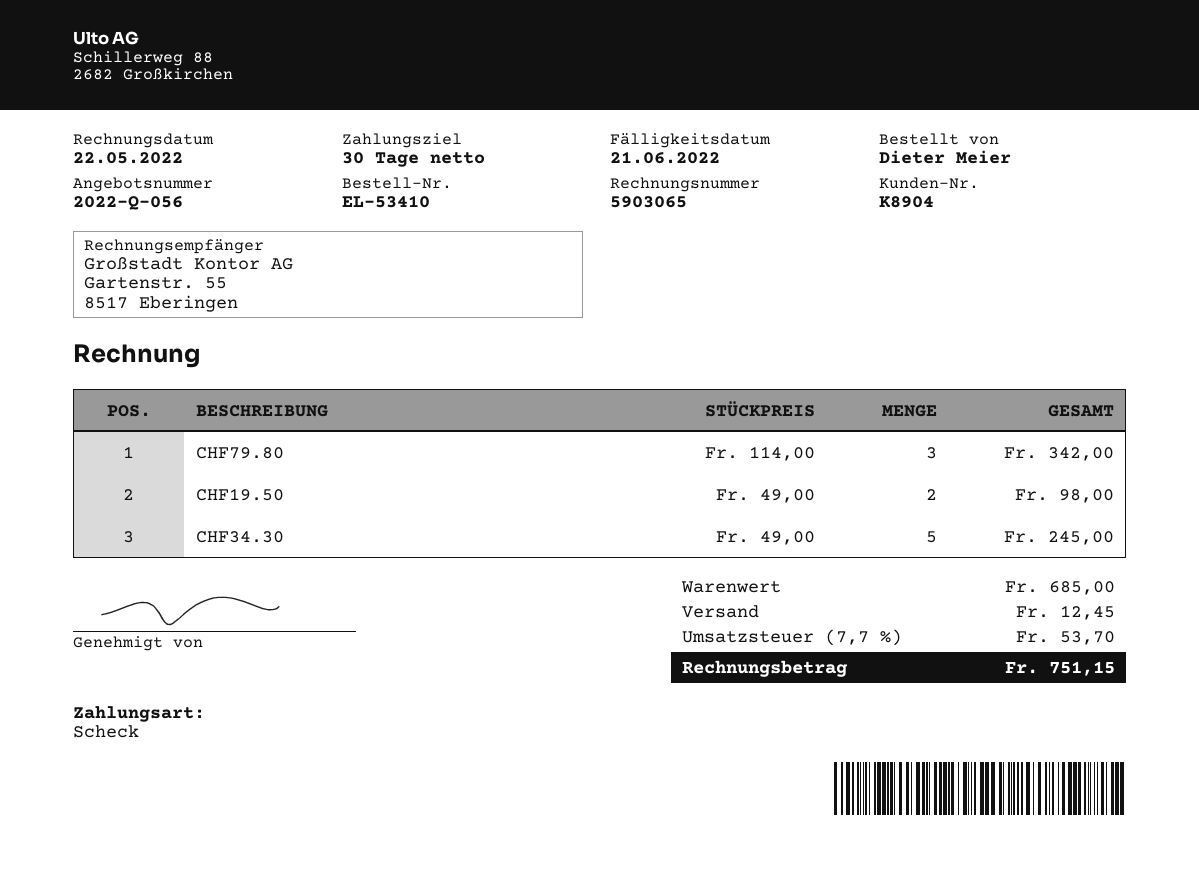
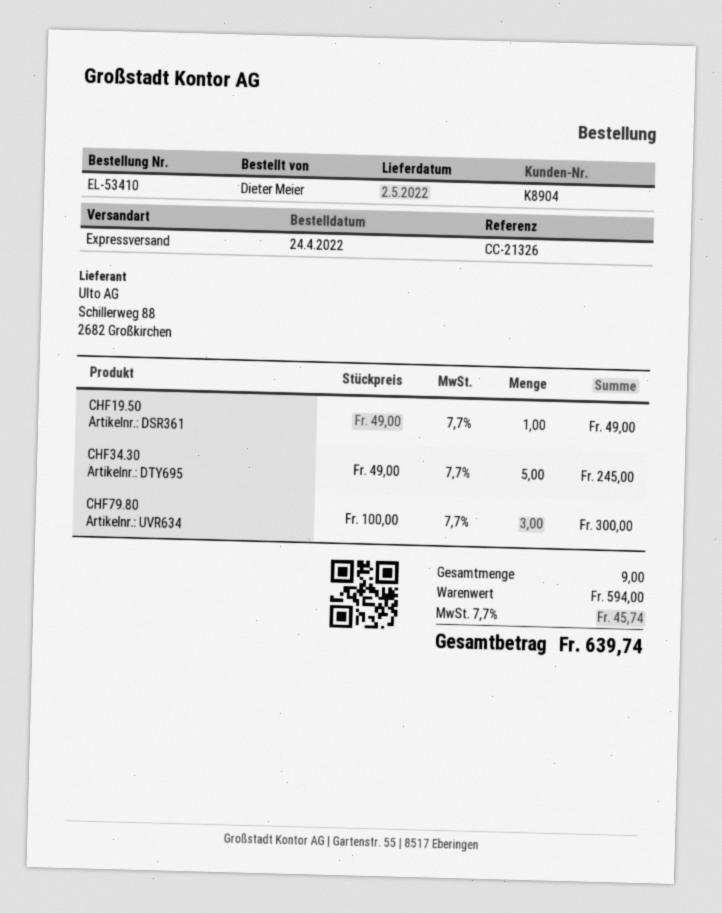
CHF79.80: 3 x 114.00 = 342.00 -> 3 x 100.00 = 300.00
CHF19.50: 2 x 49.00 = 98.00 -> 1 x 49.00 = 49.00
subtotal: 685.00 -> 594.00
shipping: 12.45 -> none
tax: 7.7% = 53.70 -> 7.7% = 45.74
total: 751.15 -> 639.74

